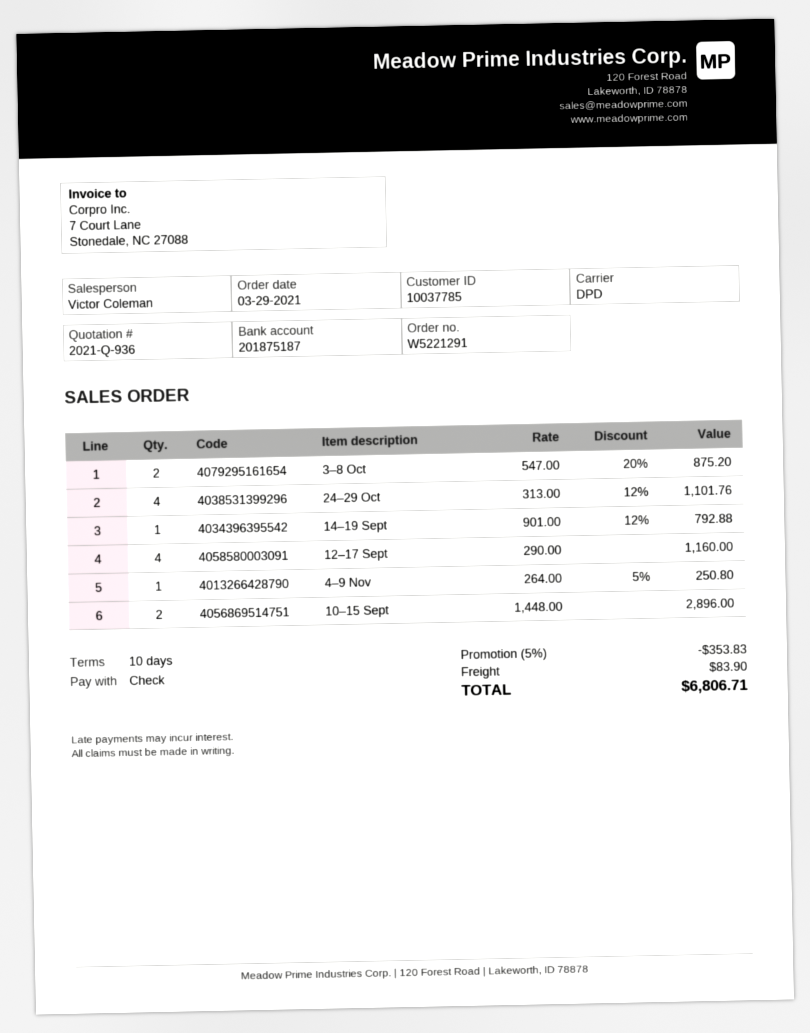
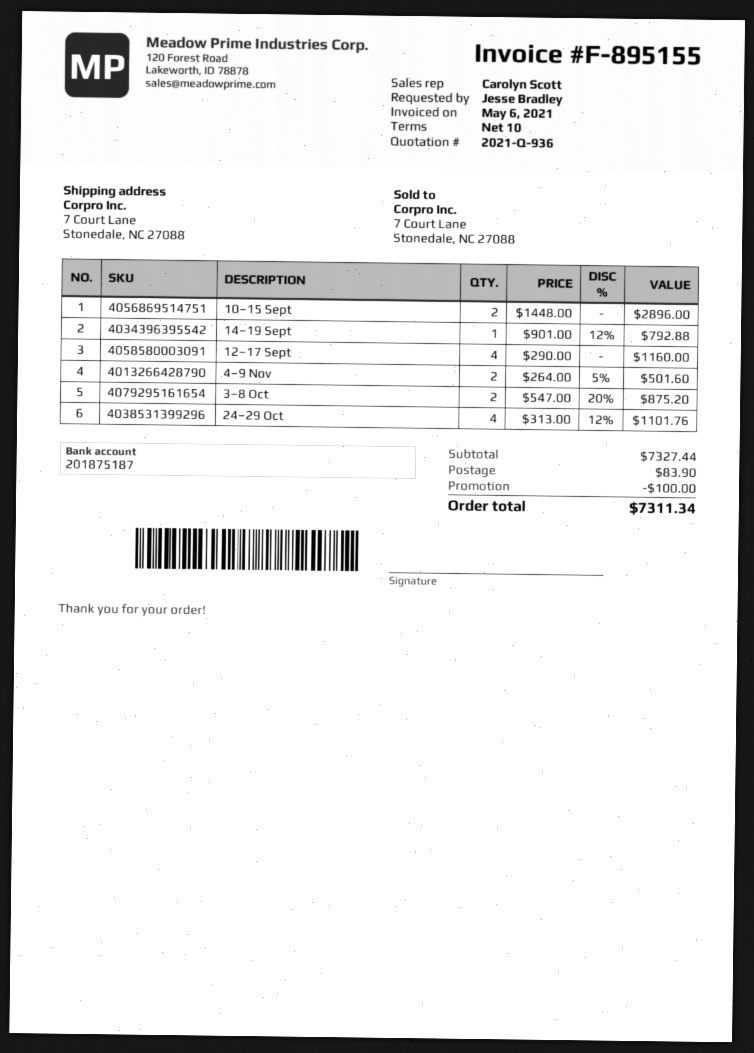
sales rep: Victor Coleman -> Carolyn Scott
4–9 Nov: 1 x 264.00 - 5% = 250.80 -> 2 x 264.00 - 5% = 501.60
discount: 353.83 -> 100.00
total: 6806.71 -> 7311.34

